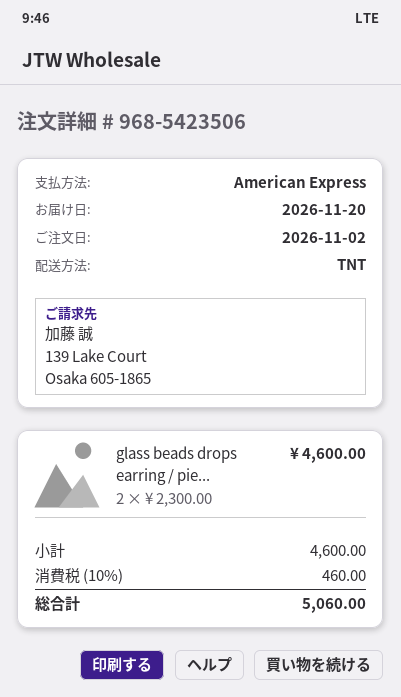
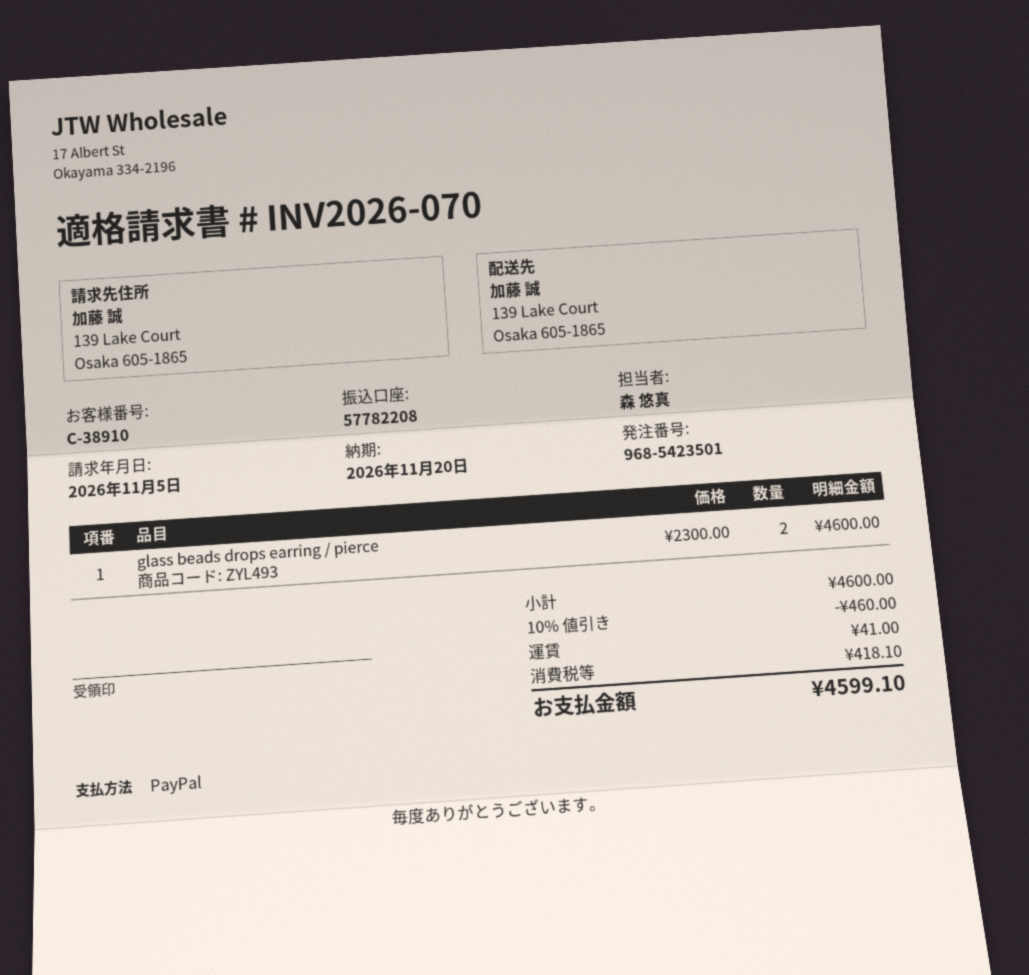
order number: 968-5423506 -> 968-5423501
payment method: American Express -> PayPal
discount: none -> 10% = 460.00
shipping: none -> 41.00
tax: 460.00 -> 418.10
total: 5060.00 -> 4599.10

